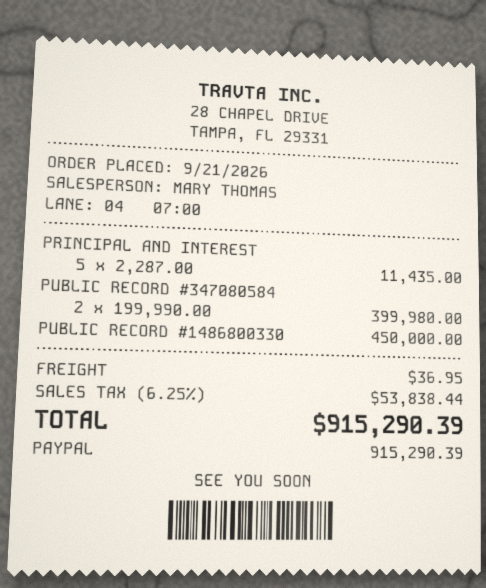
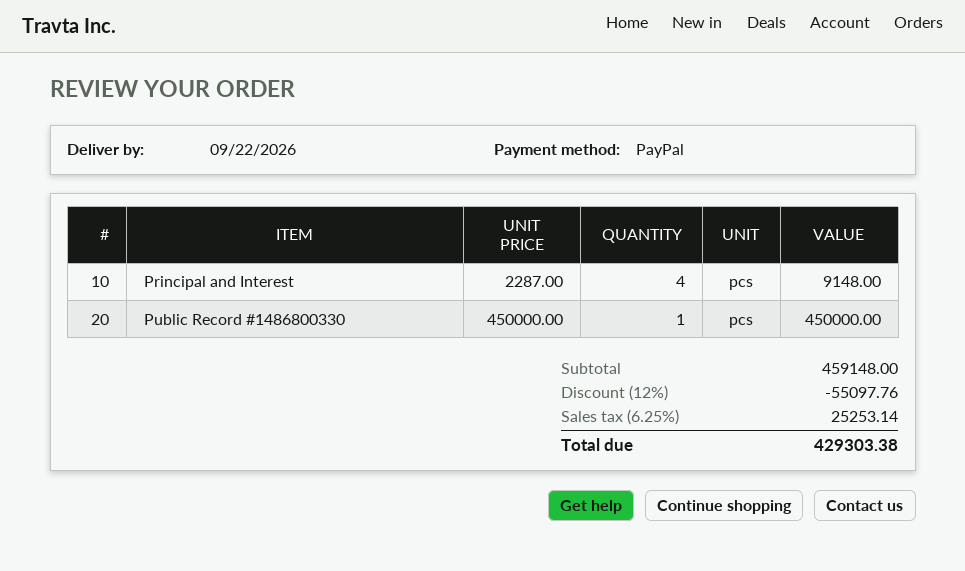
PRINCIPAL AND INTEREST: 5 x 2287.00 = 11435.00 -> 4 x 2287.00 = 9148.00
PUBLIC RECORD #347080584: 2 x 199990.00 = 399980.00 -> none
discount: none -> 12% = 55097.76
shipping: 36.95 -> none
tax: 6.25% = 53838.44 -> 6.25% = 25253.14
total: 915290.39 -> 429303.38

